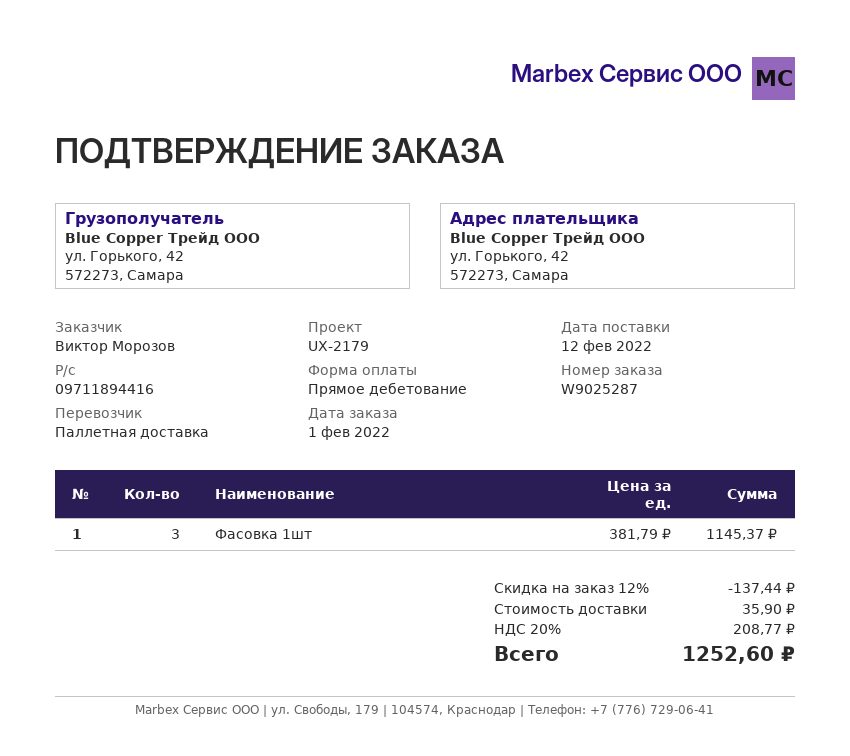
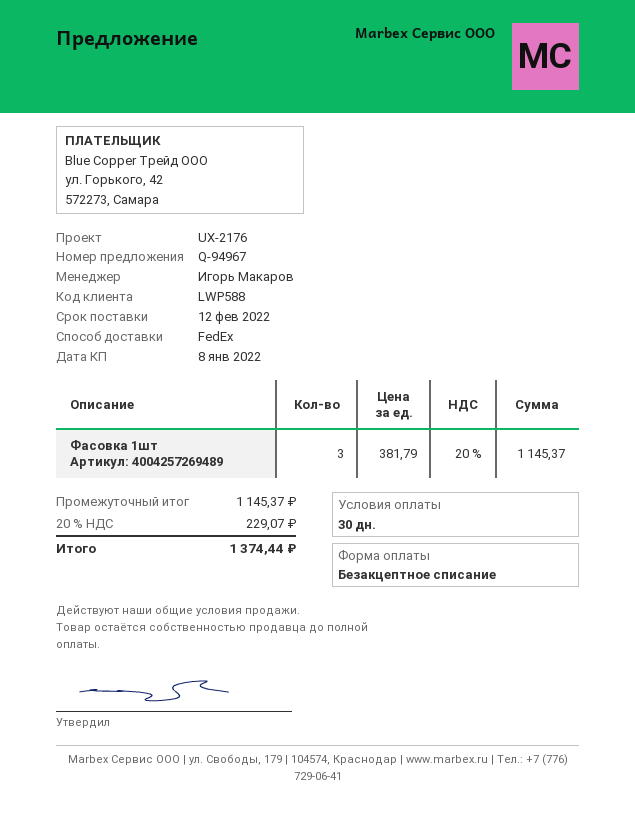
reference: UX-2179 -> UX-2176
shipping method: pallet freight -> FedEx
discount: 12% = 137.44 -> none
shipping: 35.90 -> none
tax: 20% = 208.77 -> 20% = 229.07
total: 1252.60 -> 1374.44

